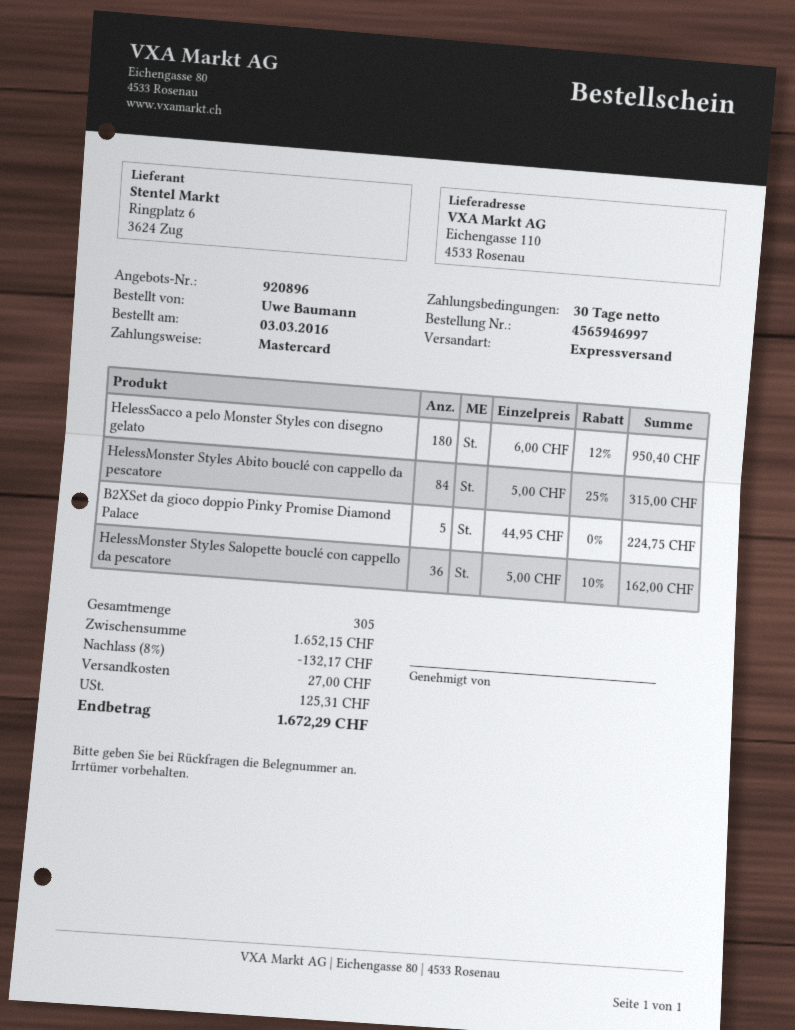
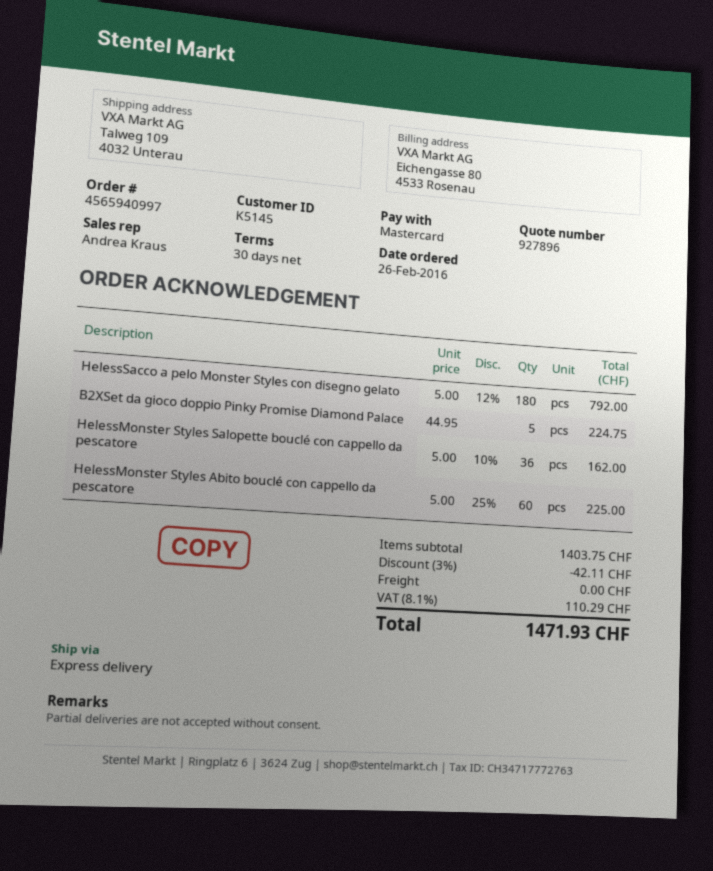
quote number: 920896 -> 927896
order number: 4565946997 -> 4565940997
order date: 2016-03-03 -> 2016-02-26
ship to: Eichengasse 110, 4533 Rosenau -> Talweg 109, 4032 Unterau
HelessSacco a pelo Monster Styles con disegno gelato: 180 x 6.00 - 12% = 950.40 -> 180 x 5.00 - 12% = 792.00
HelessMonster Styles Abito bouclé con cappello da pescatore: 84 x 5.00 - 25% = 315.00 -> 60 x 5.00 - 25% = 225.00
subtotal: 1652.15 -> 1403.75
discount: 8% = 132.17 -> 3% = 42.11
shipping: 27.00 -> 0.00
tax: 125.31 -> 110.29
total: 1672.29 -> 1471.93

